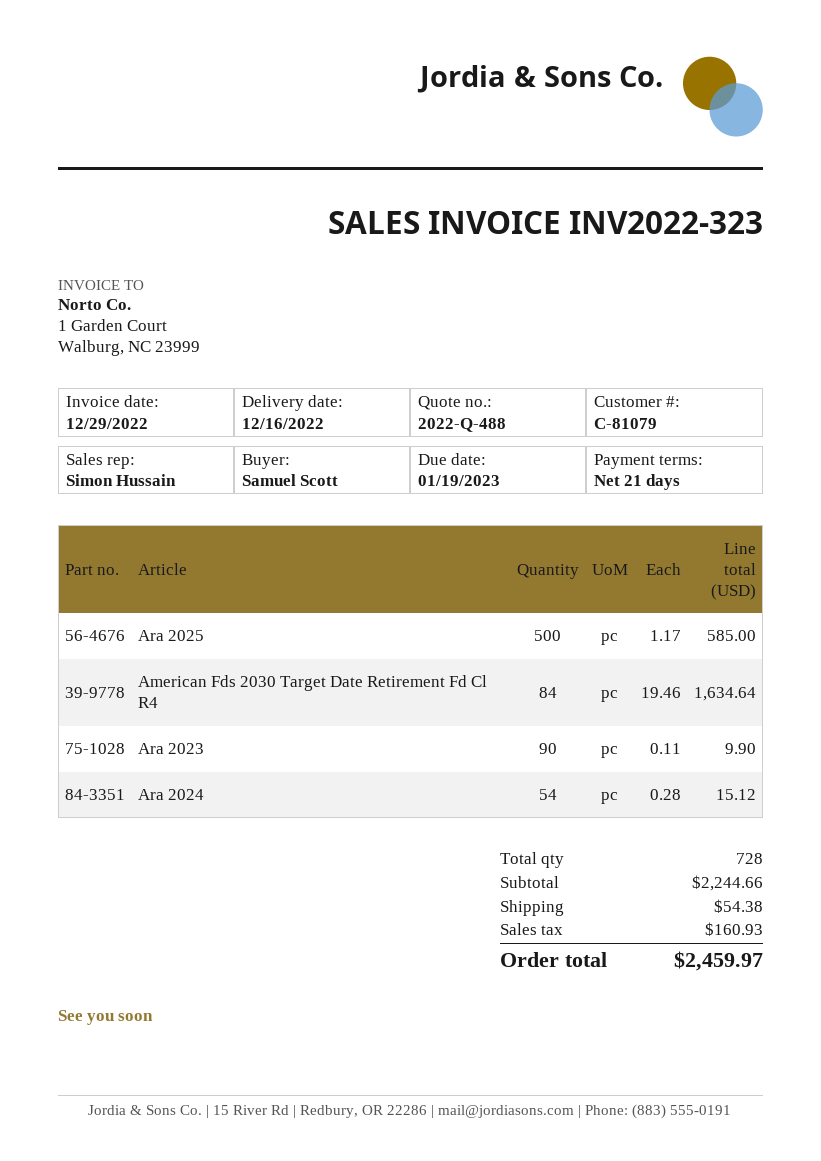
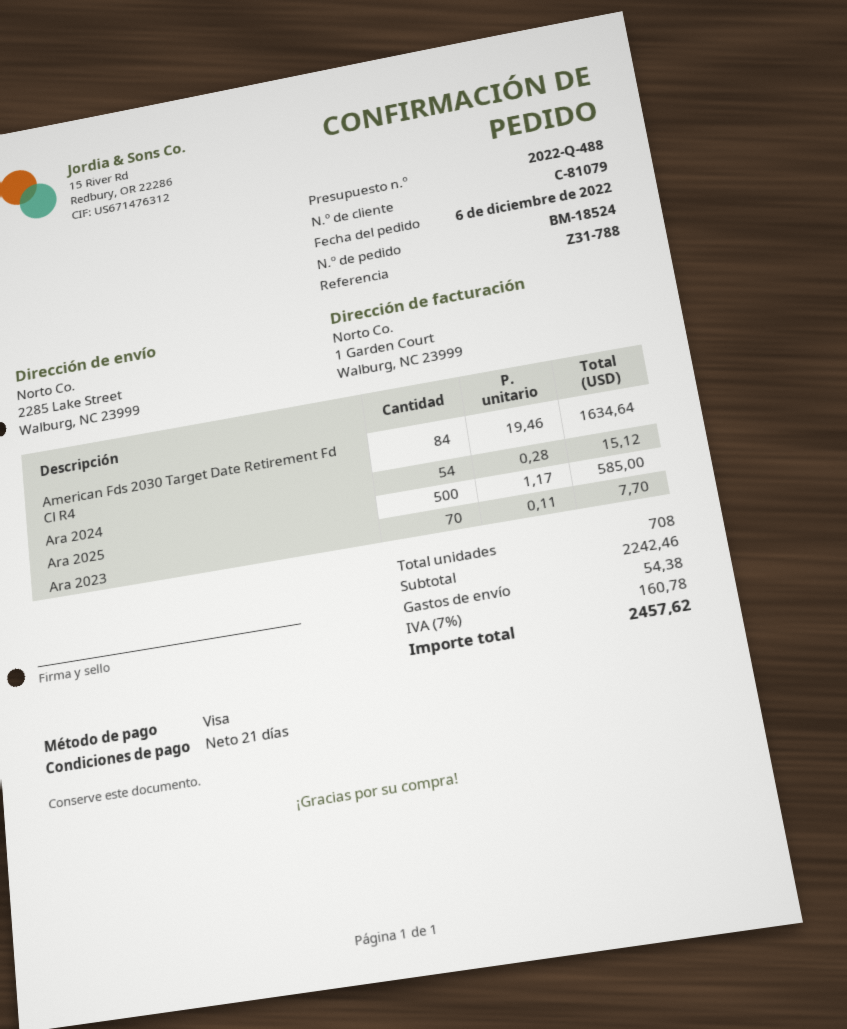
Ara 2023: 90 x 0.11 = 9.90 -> 70 x 0.11 = 7.70
total quantity: 728 -> 708
subtotal: 2244.66 -> 2242.46
tax: 160.93 -> 160.78
total: 2459.97 -> 2457.62

